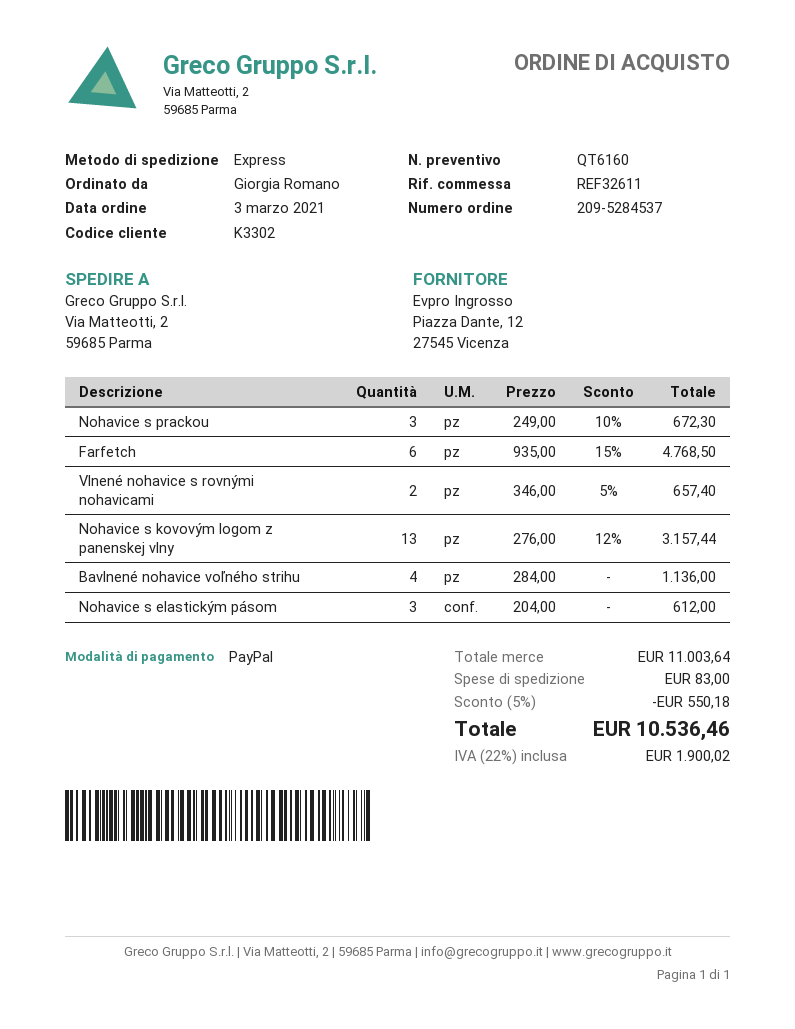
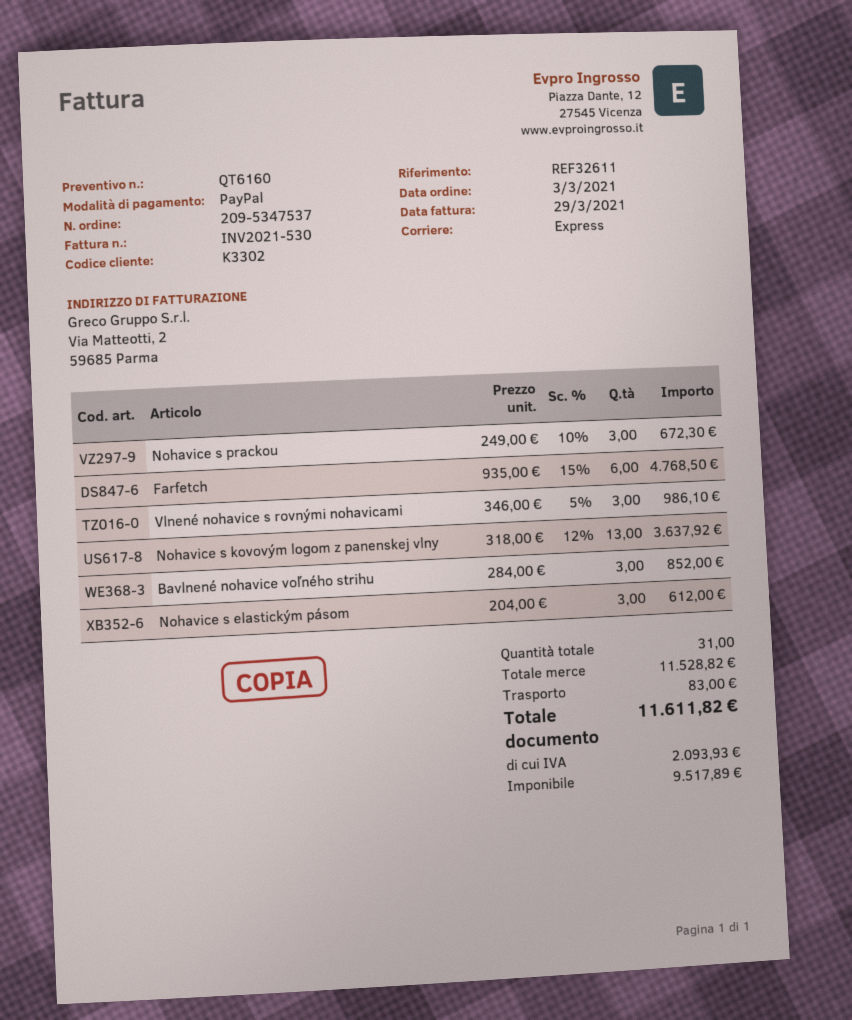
order number: 209-5284537 -> 209-5347537
Vlnené nohavice s rovnými nohavicami: 2 x 346.00 - 5% = 657.40 -> 3 x 346.00 - 5% = 986.10
Nohavice s kovovým logom z panenskej vlny: 13 x 276.00 - 12% = 3157.44 -> 13 x 318.00 - 12% = 3637.92
Bavlnené nohavice voľného strihu: 4 x 284.00 = 1136.00 -> 3 x 284.00 = 852.00
subtotal: 11003.64 -> 11528.82
discount: 5% = 550.18 -> none
tax: 1900.02 -> 2093.93
total: 10536.46 -> 11611.82

